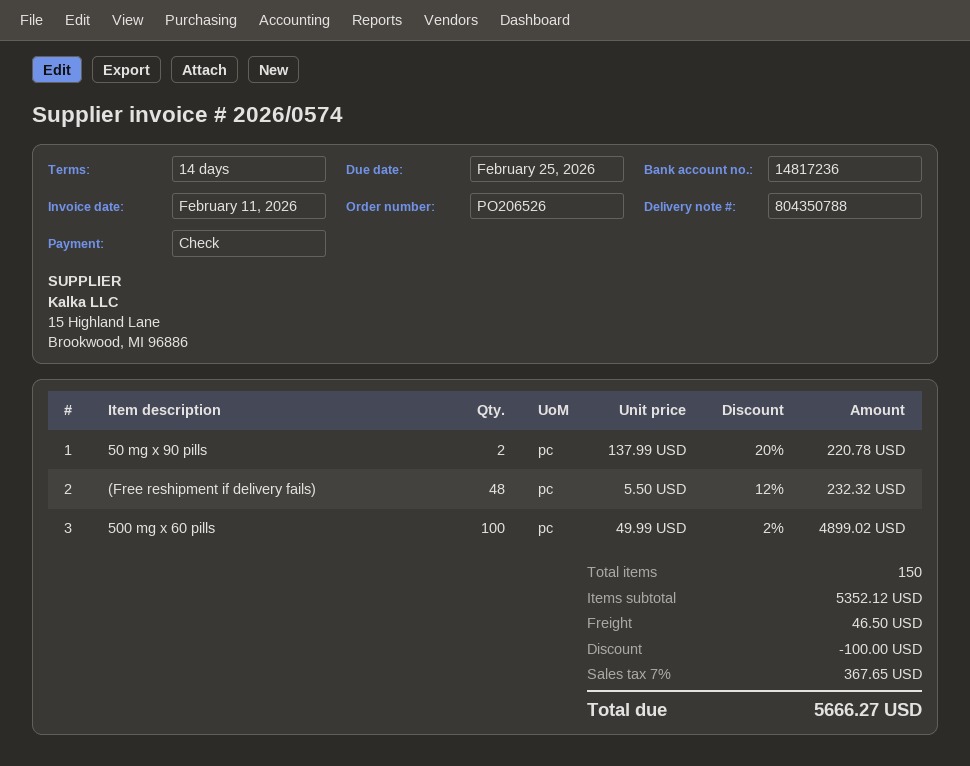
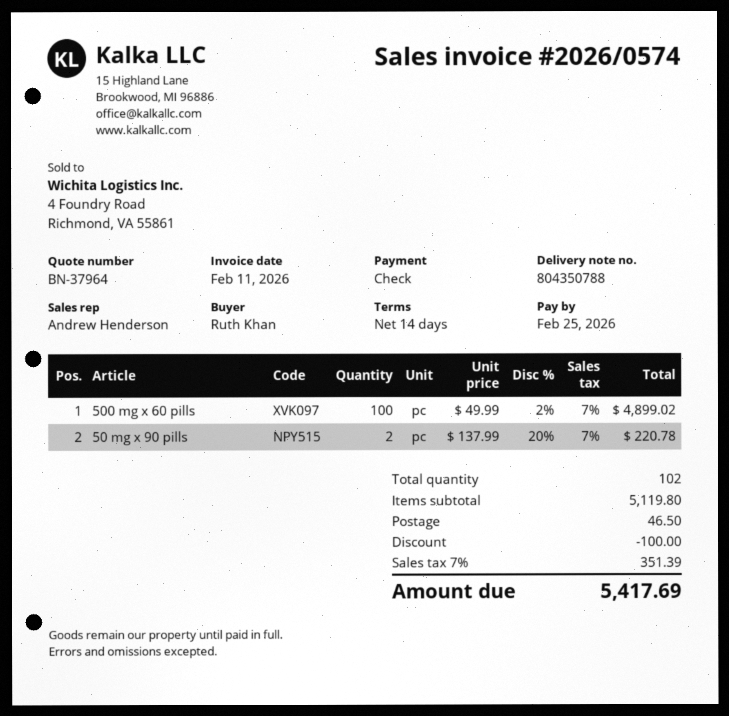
(Free reshipment if delivery fails): 48 x 5.50 - 12% = 232.32 -> none
total quantity: 150 -> 102
subtotal: 5352.12 -> 5119.80
tax: 7% = 367.65 -> 7% = 351.39
total: 5666.27 -> 5417.69

